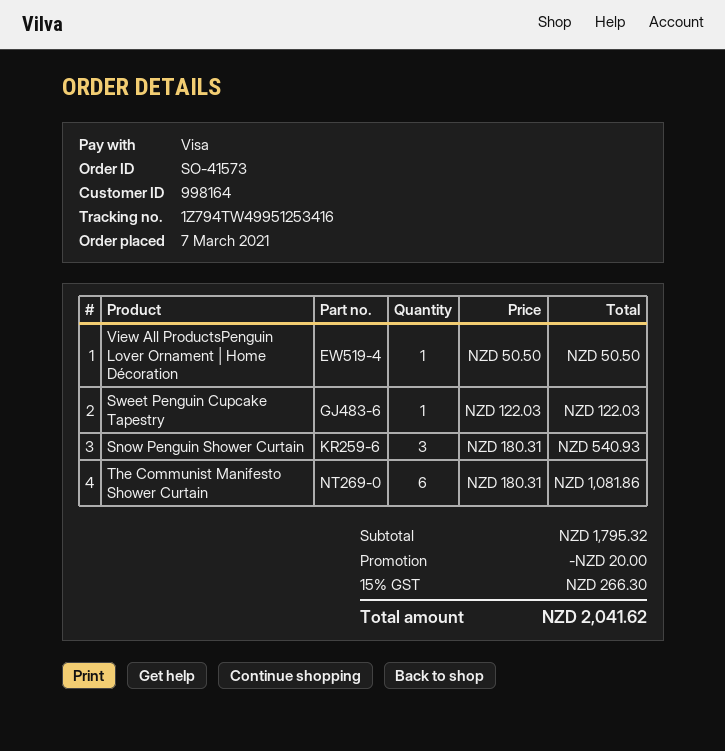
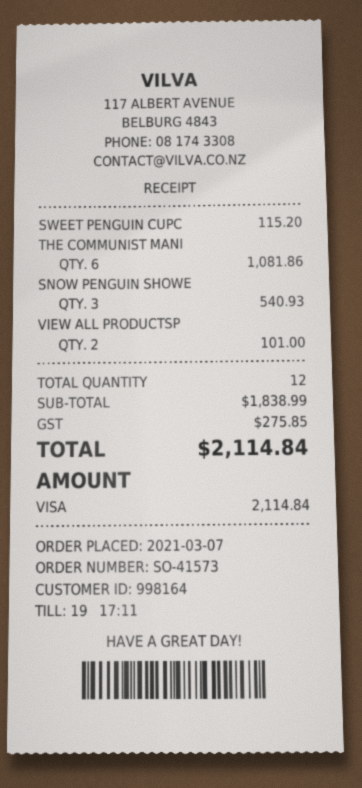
View All ProductsPenguin Lover Ornament | Home Décoration: 1 for 50.50 -> 2 for 101.00
Sweet Penguin Cupcake Tapestry: 1 for 122.03 -> 1 for 115.20
subtotal: 1795.32 -> 1838.99
discount: 20.00 -> none
tax: 266.30 -> 275.85
total: 2041.62 -> 2114.84

